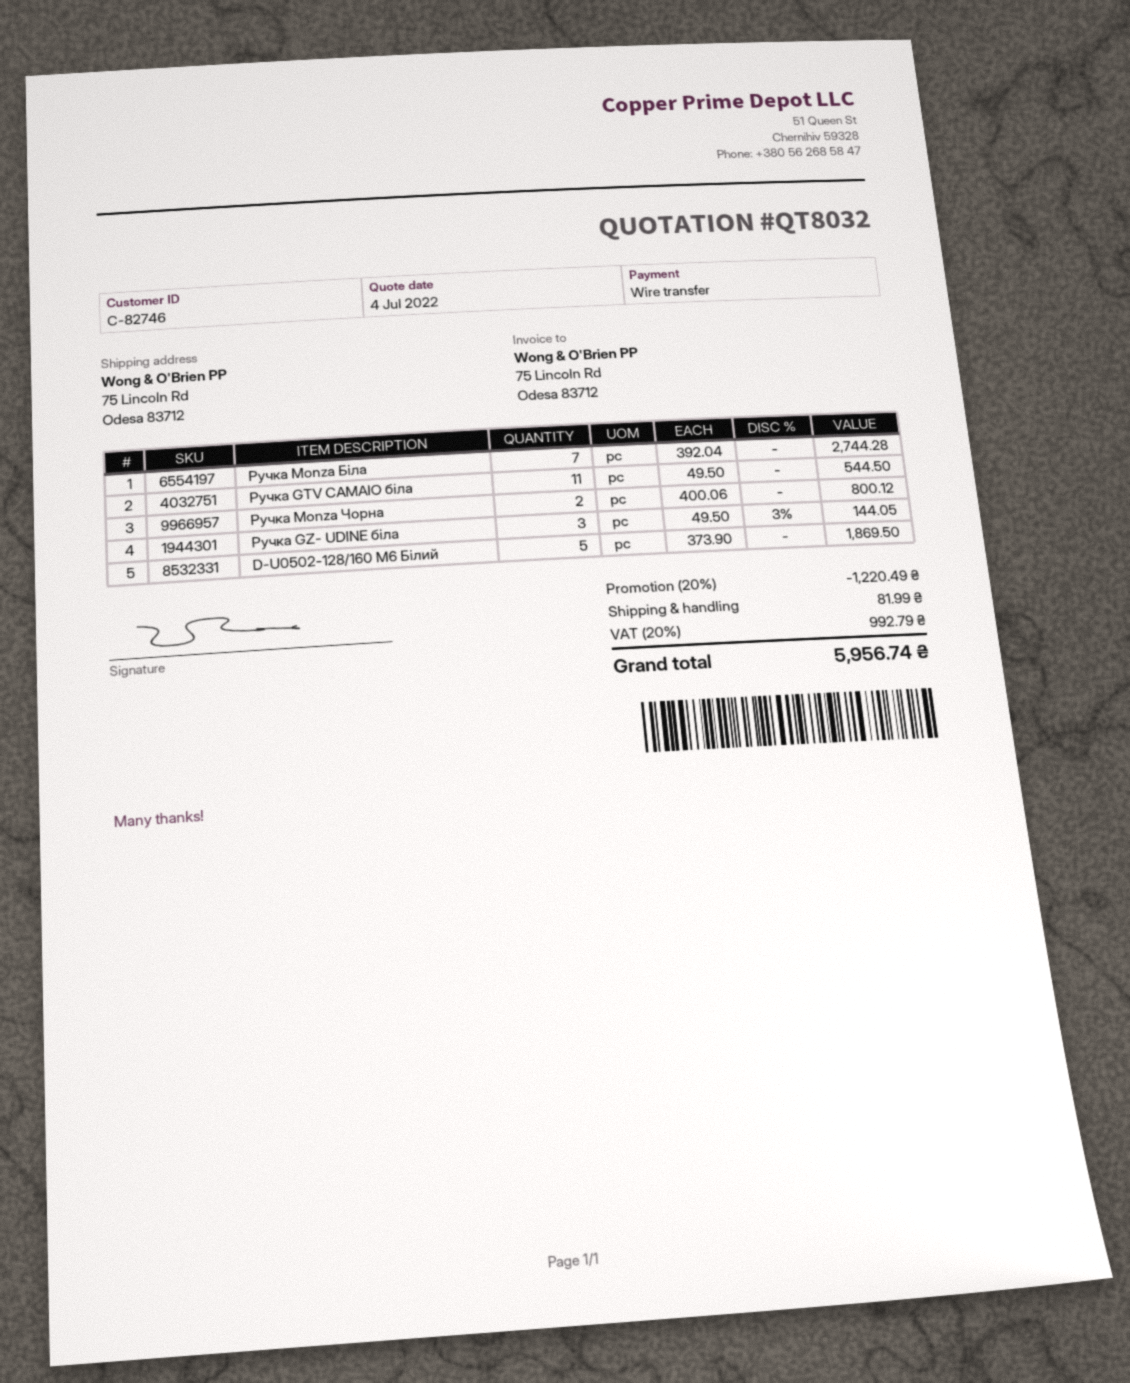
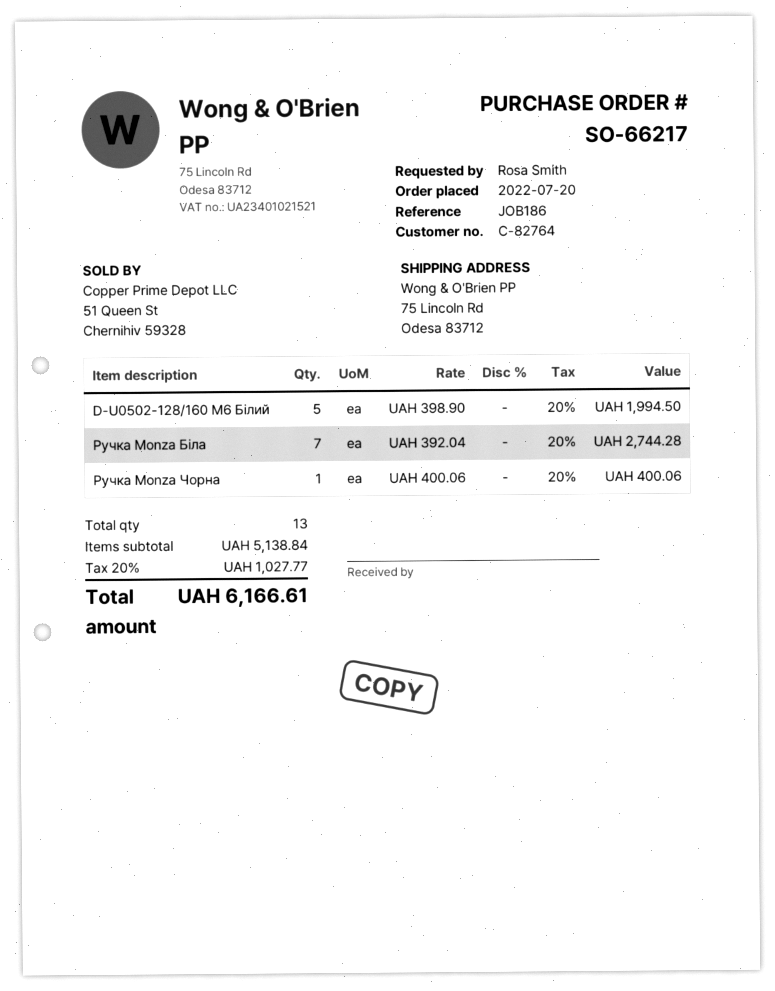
customer number: C-82746 -> C-82764
Ручка GTV CAMAIO біла: 11 x 49.50 = 544.50 -> none
Ручка Monza Чорна: 2 x 400.06 = 800.12 -> 1 x 400.06 = 400.06
Ручка GZ- UDINE біла: 3 x 49.50 - 3% = 144.05 -> none
D-U0502-128/160 M6 Білий: 5 x 373.90 = 1869.50 -> 5 x 398.90 = 1994.50
discount: 20% = 1220.49 -> none
shipping: 81.99 -> none
tax: 20% = 992.79 -> 20% = 1027.77
total: 5956.74 -> 6166.61

